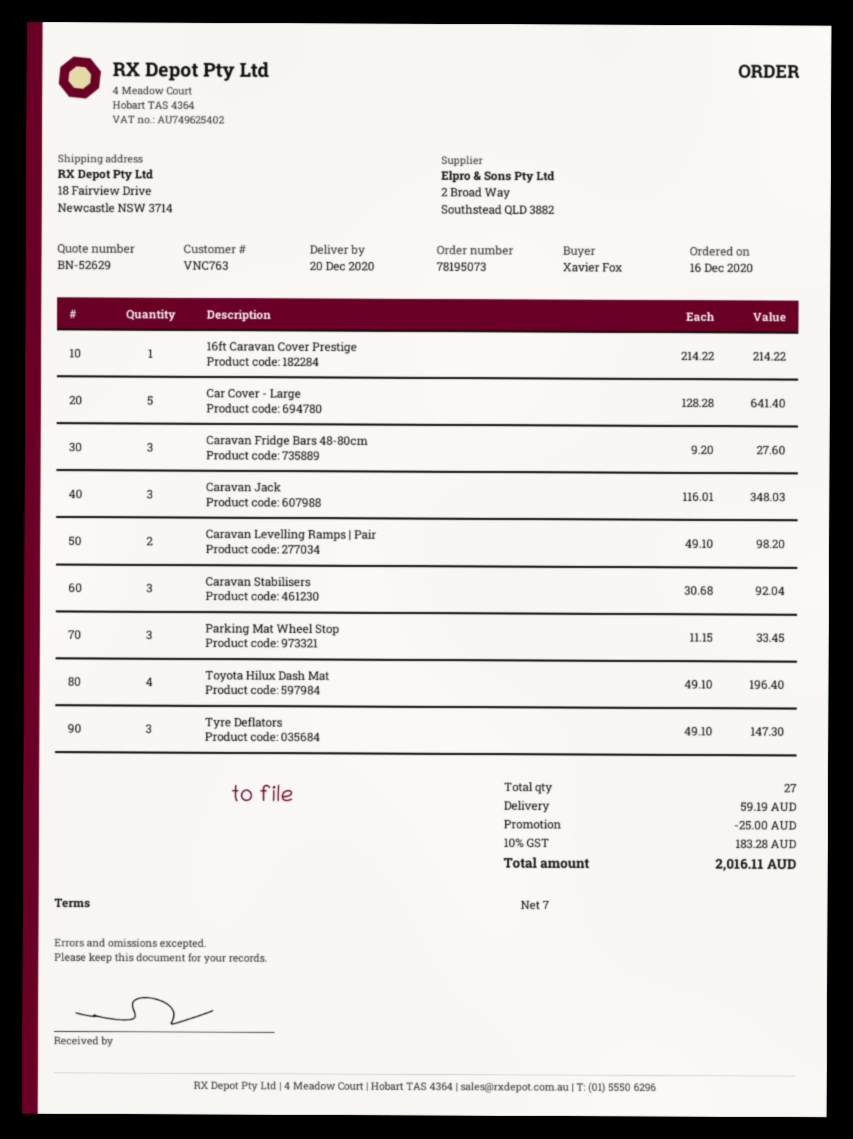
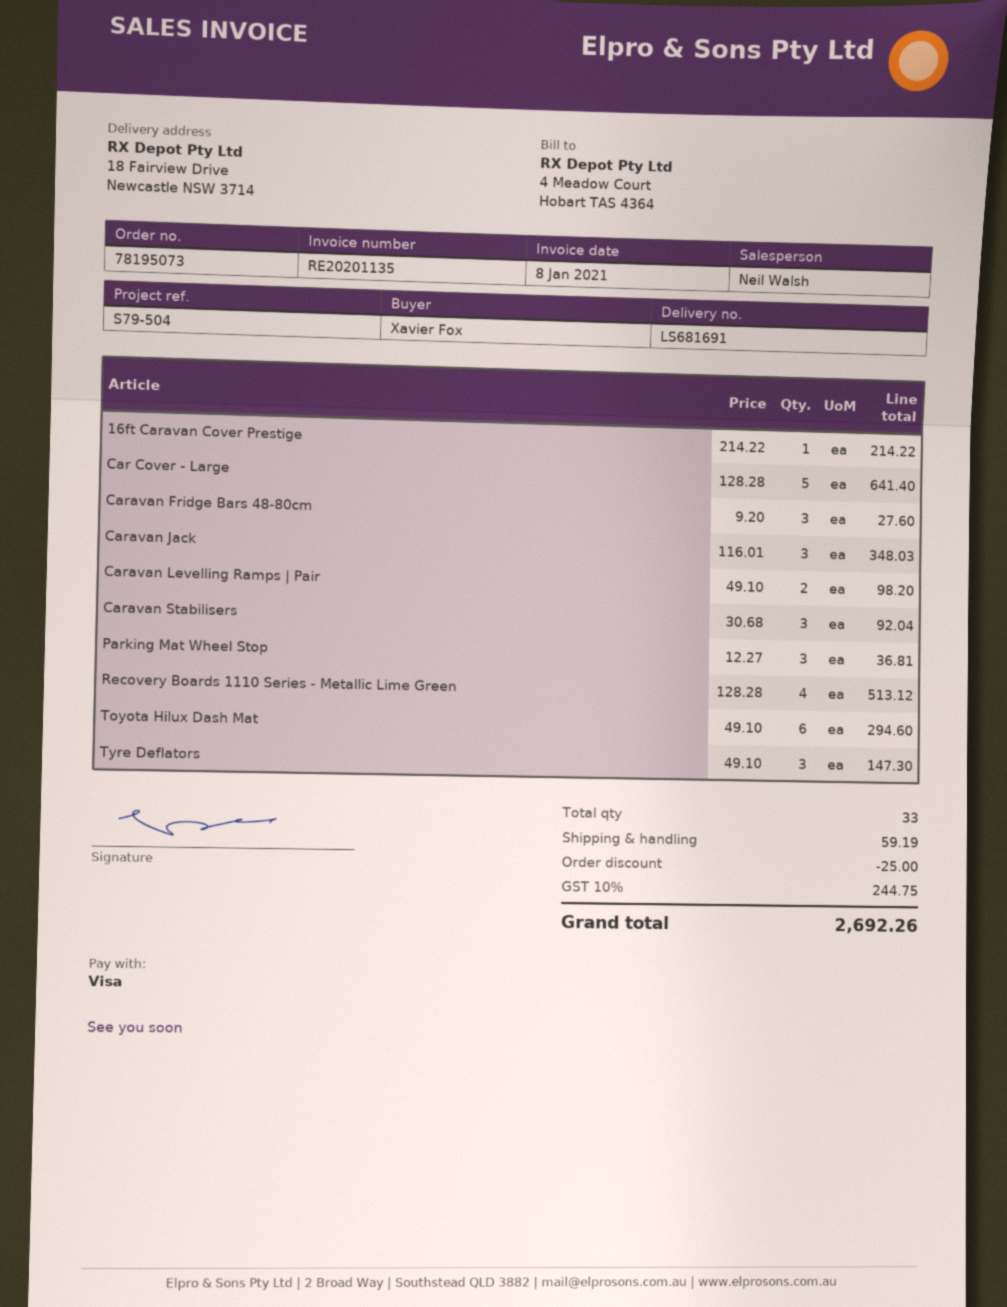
Parking Mat Wheel Stop: 3 x 11.15 = 33.45 -> 3 x 12.27 = 36.81
Toyota Hilux Dash Mat: 4 x 49.10 = 196.40 -> 6 x 49.10 = 294.60
Recovery Boards 1110 Series - Metallic Lime Green: none -> 4 x 128.28 = 513.12
total quantity: 27 -> 33
tax: 10% = 183.28 -> 10% = 244.75
total: 2016.11 -> 2692.26

